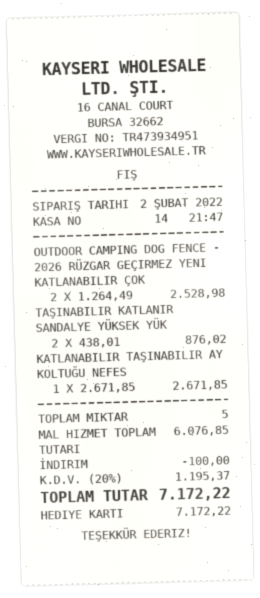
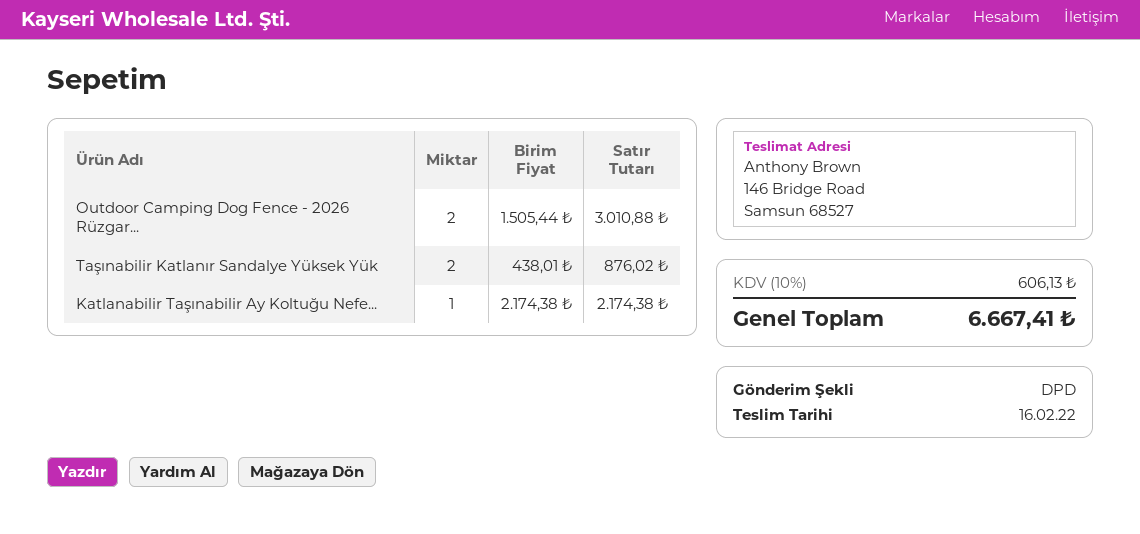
OUTDOOR CAMPING DOG FENCE - 2026 RÜZGAR GEÇIRMEZ YENI KATLANABILIR ÇOK: 2 x 1264.49 = 2528.98 -> 2 x 1505.44 = 3010.88
KATLANABILIR TAŞINABILIR AY KOLTUĞU NEFES: 1 x 2671.85 = 2671.85 -> 1 x 2174.38 = 2174.38
discount: 100.00 -> none
tax: 20% = 1195.37 -> 10% = 606.13
total: 7172.22 -> 6667.41

